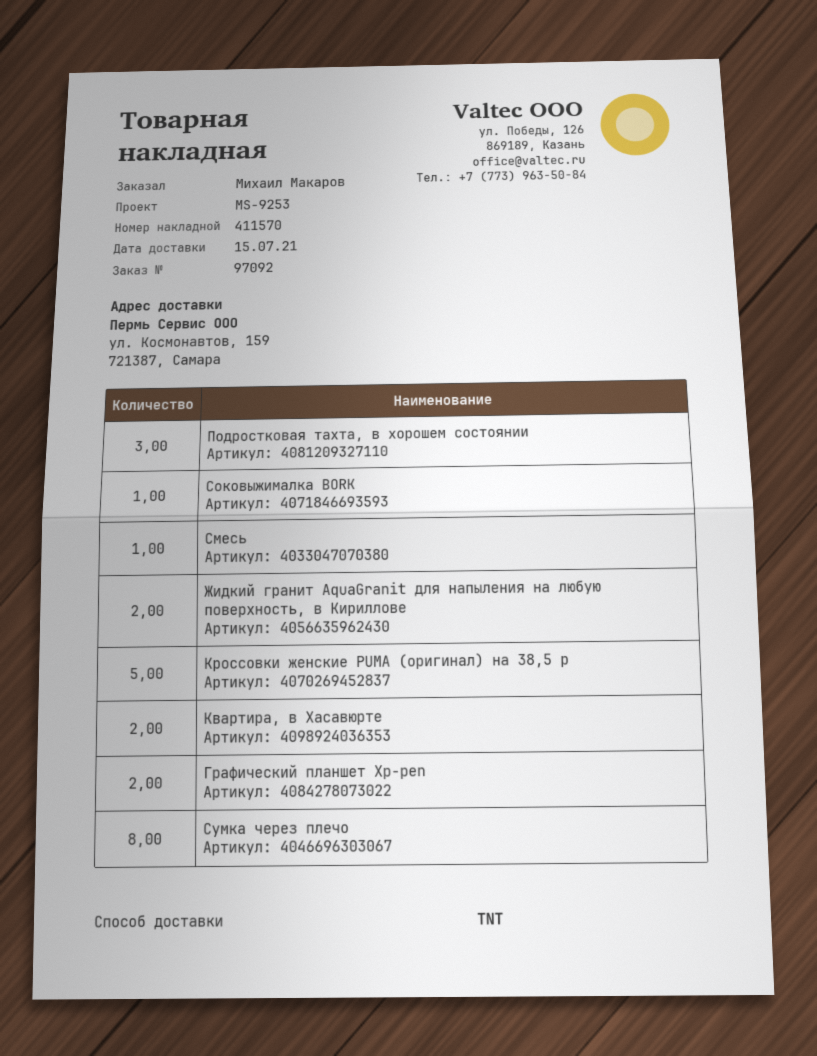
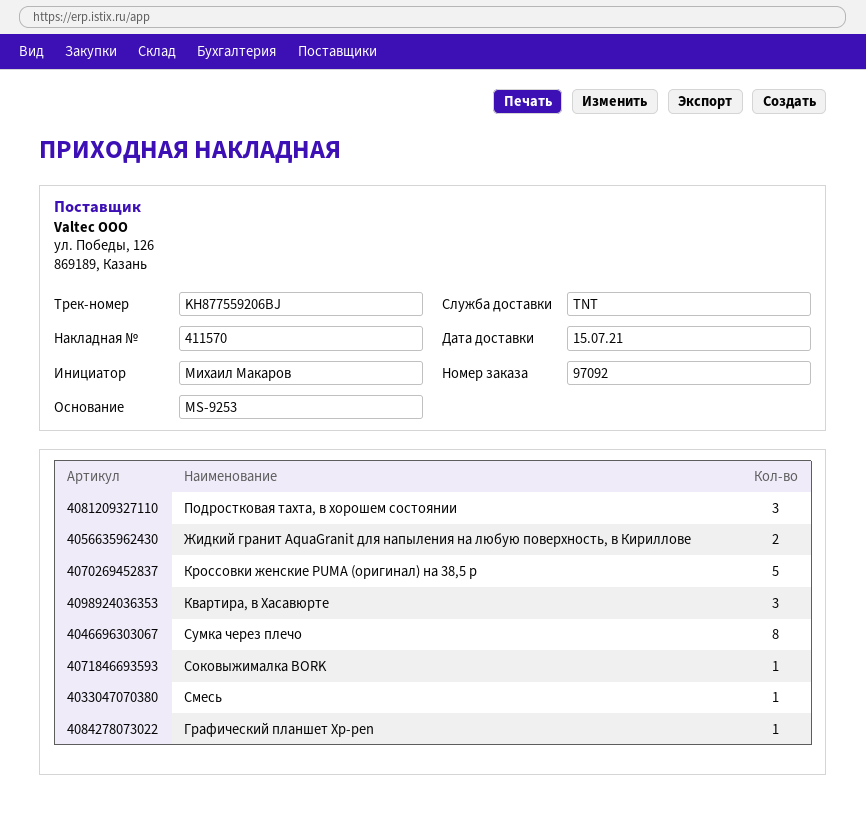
Квартира, в Хасавюрте: 2 -> 3
Графический планшет Xp-pen: 2 -> 1

